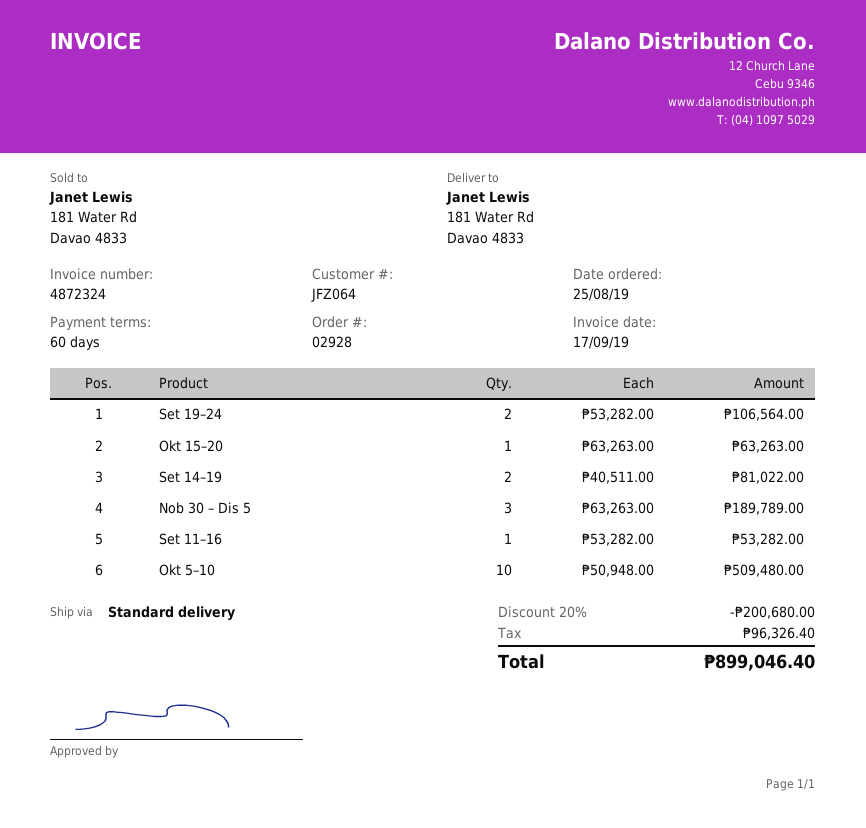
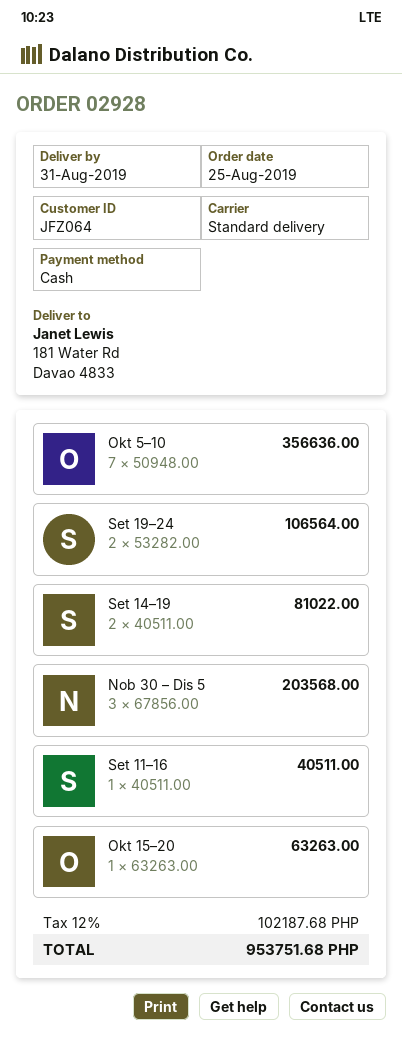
Nob 30 – Dis 5: 3 x 63263.00 = 189789.00 -> 3 x 67856.00 = 203568.00
Set 11–16: 1 x 53282.00 = 53282.00 -> 1 x 40511.00 = 40511.00
Okt 5–10: 10 x 50948.00 = 509480.00 -> 7 x 50948.00 = 356636.00
discount: 20% = 200680.00 -> none
tax: 96326.40 -> 102187.68
total: 899046.40 -> 953751.68

